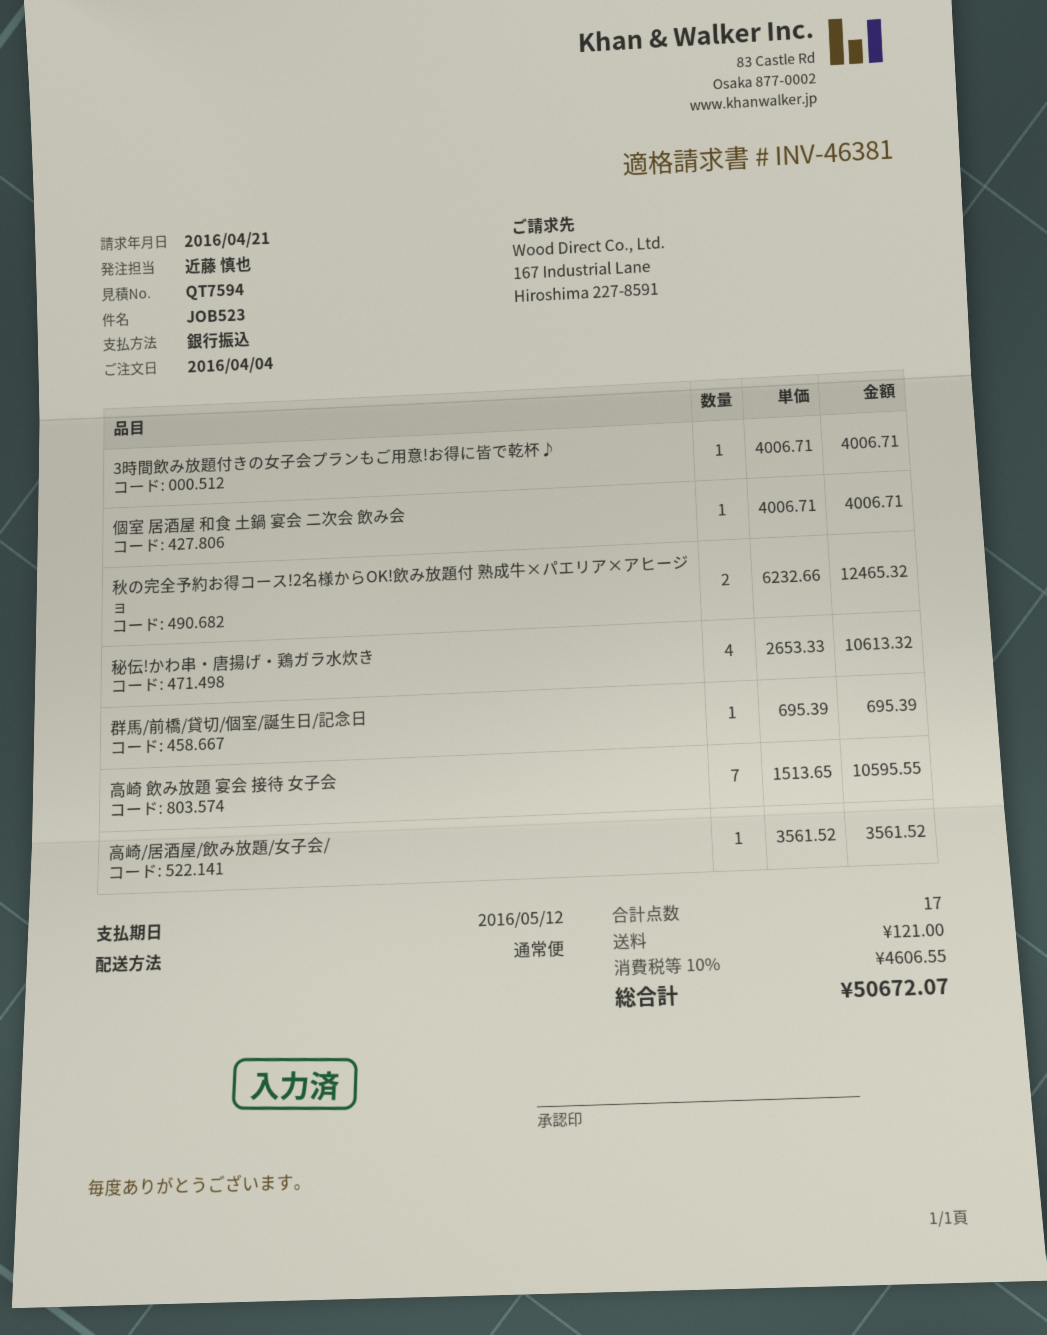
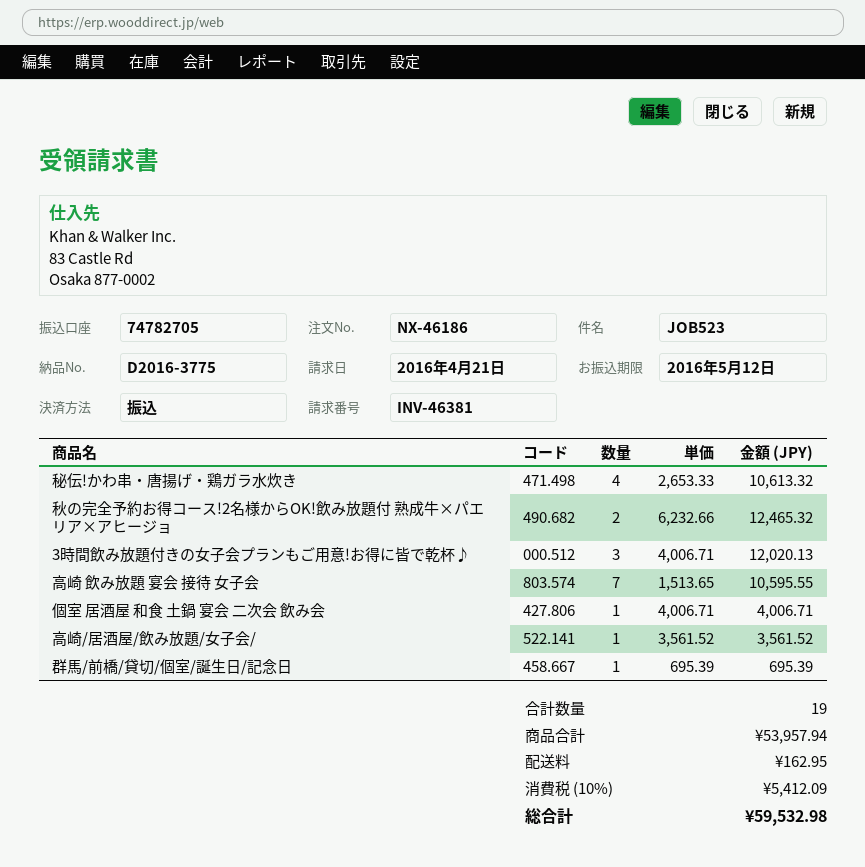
3時間飲み放題付きの女子会プランもご用意!お得に皆で乾杯♪: 1 x 4006.71 = 4006.71 -> 3 x 4006.71 = 12020.13
total quantity: 17 -> 19
shipping: 121.00 -> 162.95
tax: 10% = 4606.55 -> 10% = 5412.09
total: 50672.07 -> 59532.98

